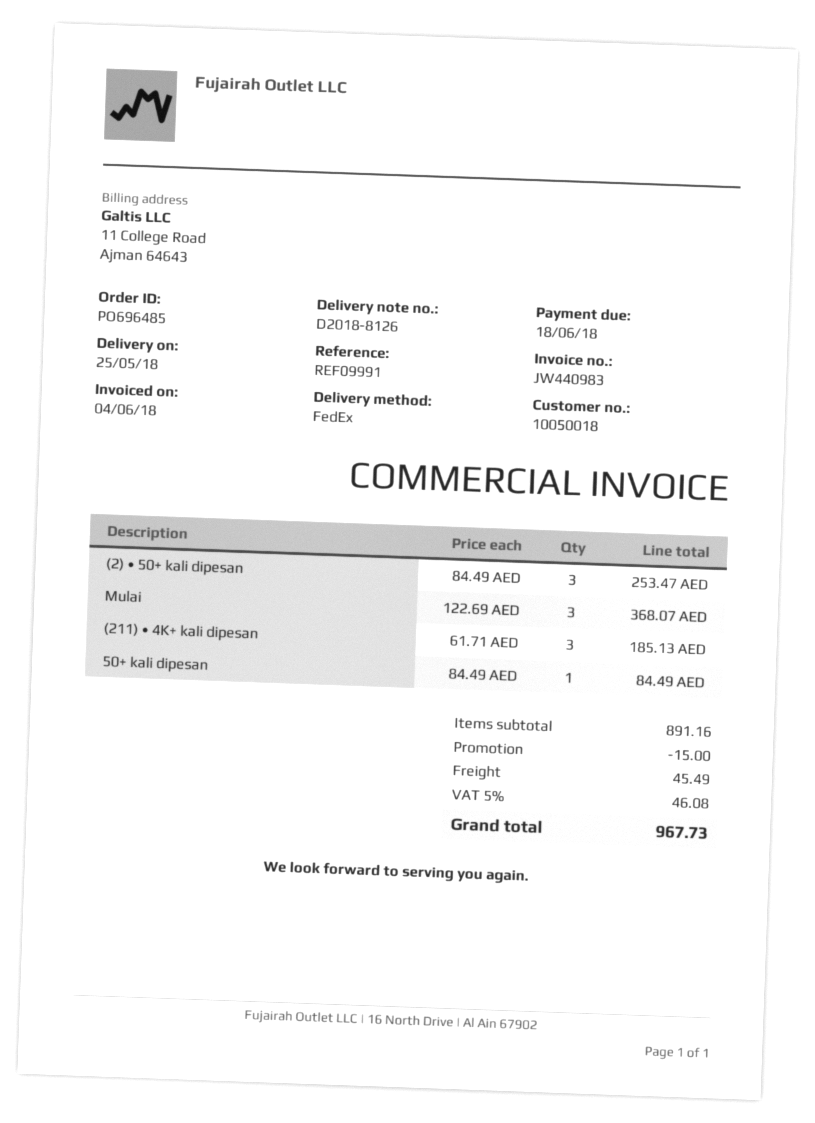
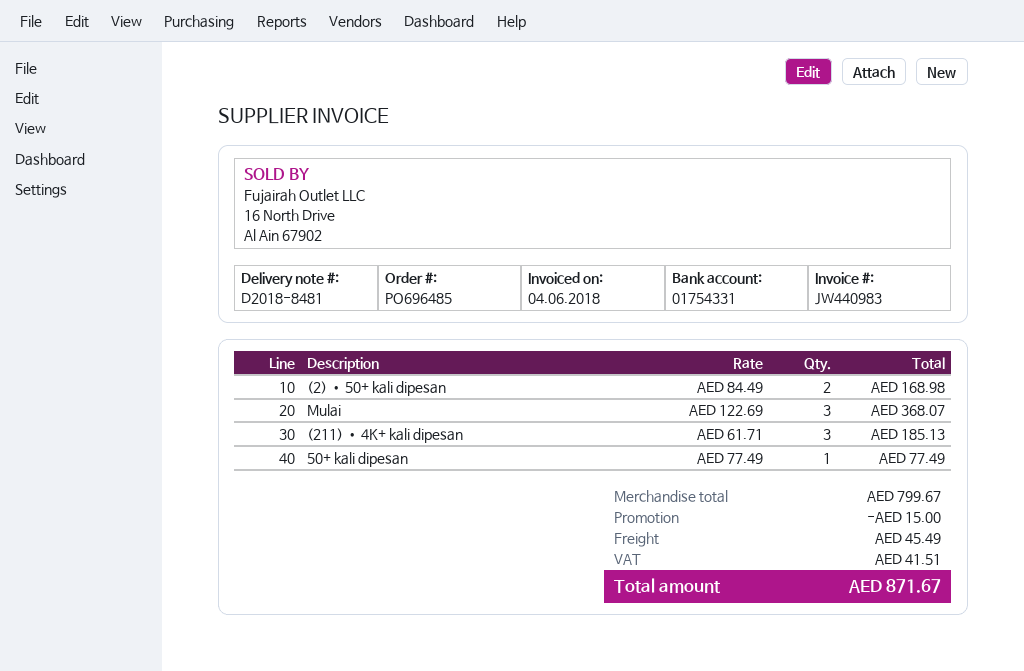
delivery note number: D2018-8126 -> D2018-8481
(2) • 50+ kali dipesan: 3 x 84.49 = 253.47 -> 2 x 84.49 = 168.98
50+ kali dipesan: 1 x 84.49 = 84.49 -> 1 x 77.49 = 77.49
subtotal: 891.16 -> 799.67
tax: 46.08 -> 41.51
total: 967.73 -> 871.67

